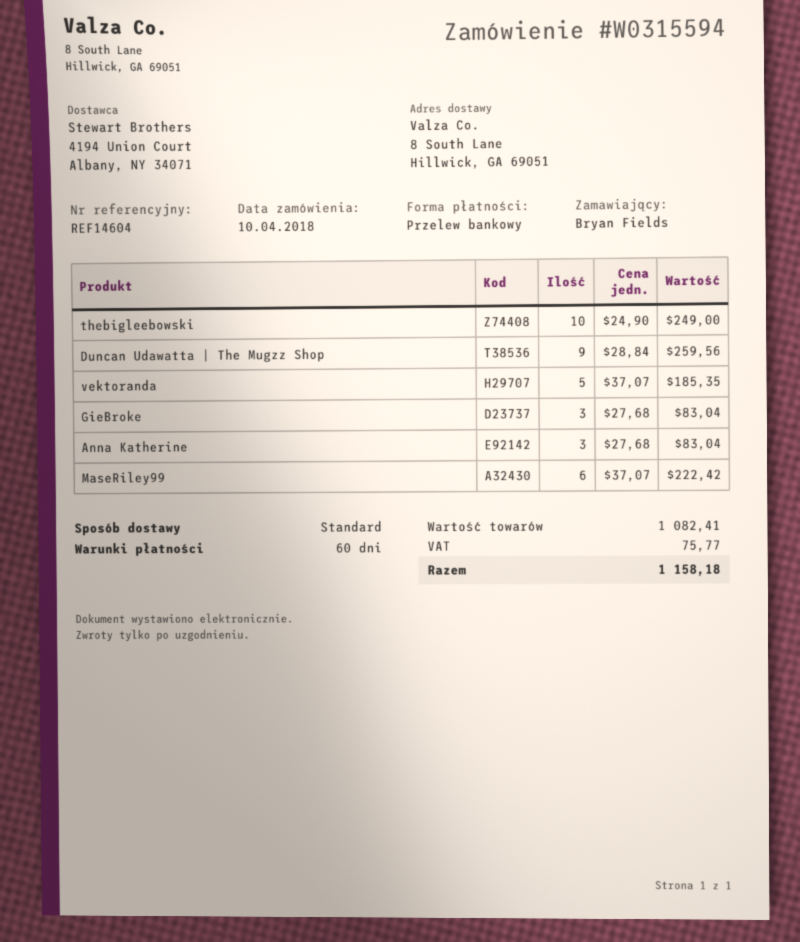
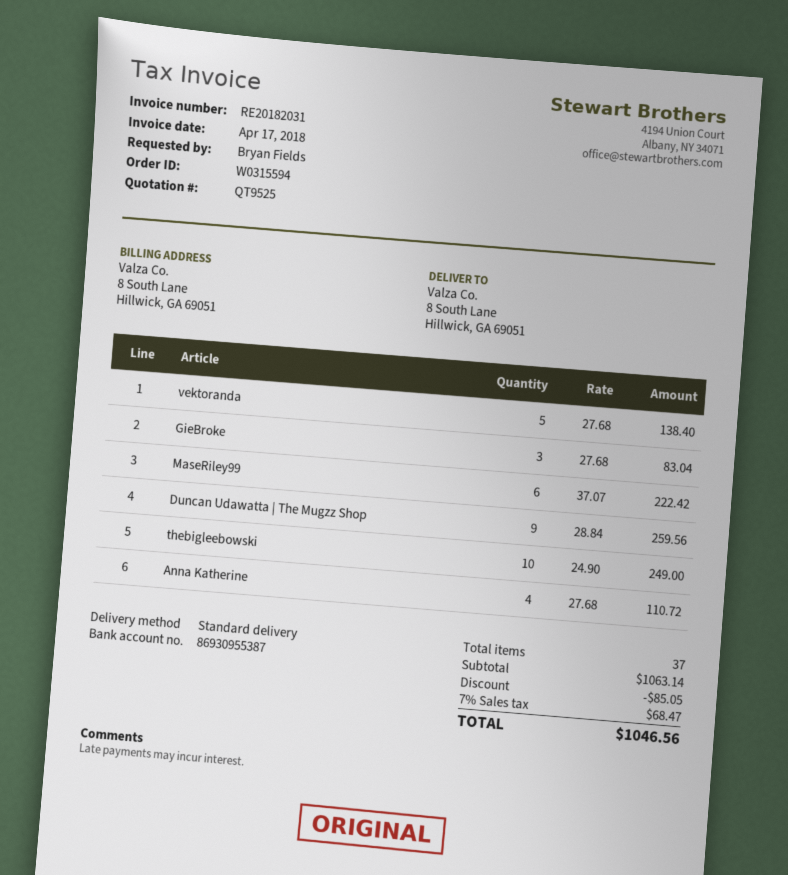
vektoranda: 5 x 37.07 = 185.35 -> 5 x 27.68 = 138.40
Anna Katherine: 3 x 27.68 = 83.04 -> 4 x 27.68 = 110.72
subtotal: 1082.41 -> 1063.14
discount: none -> 85.05
tax: 75.77 -> 68.47
total: 1158.18 -> 1046.56

